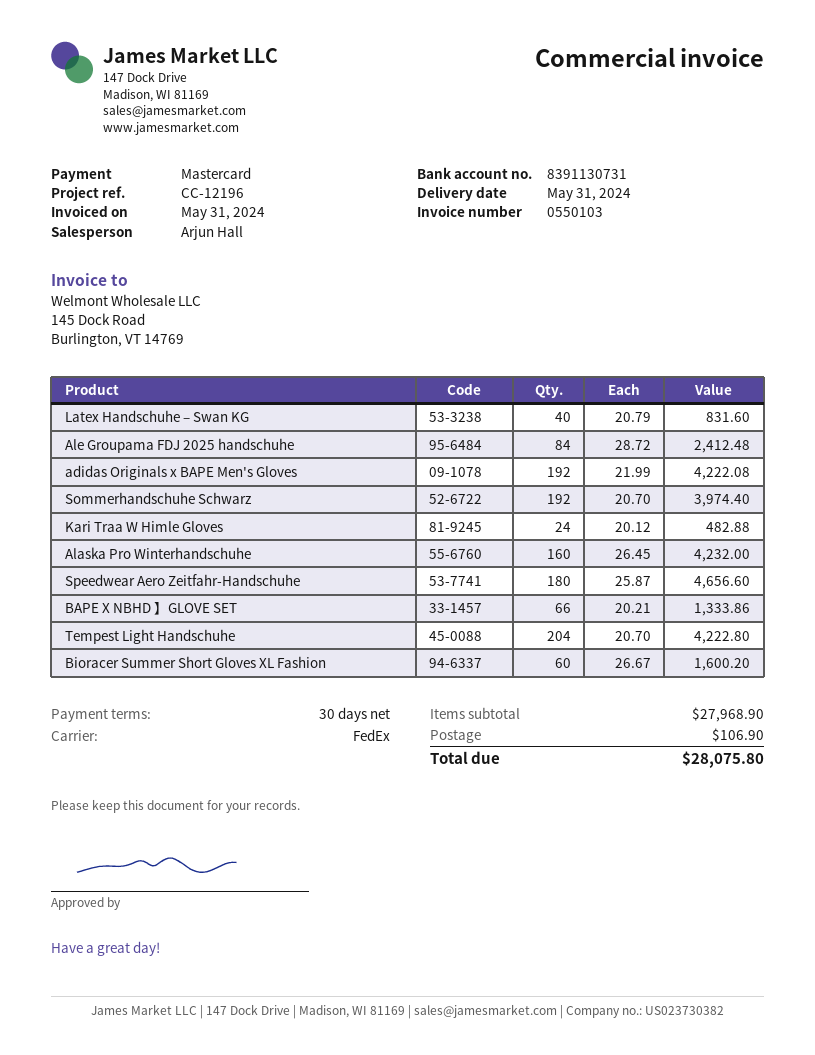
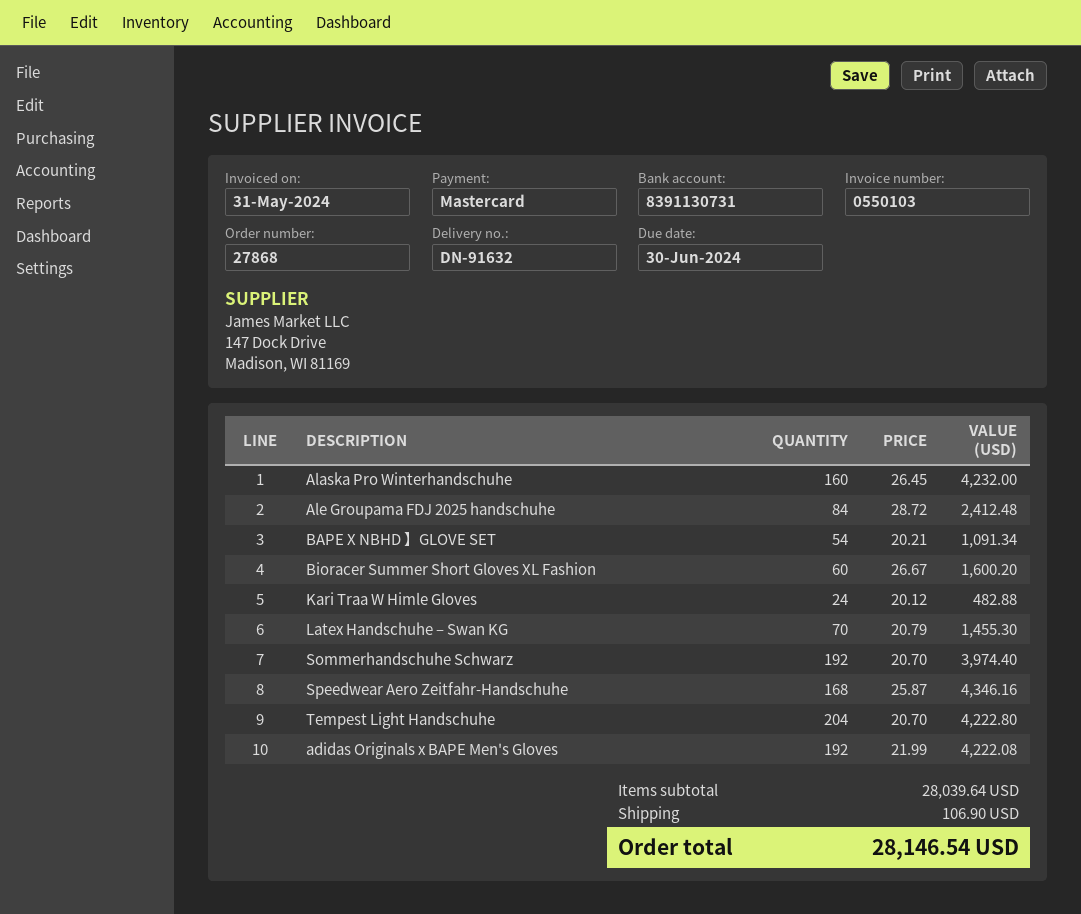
Latex Handschuhe – Swan KG: 40 x 20.79 = 831.60 -> 70 x 20.79 = 1455.30
Speedwear Aero Zeitfahr-Handschuhe: 180 x 25.87 = 4656.60 -> 168 x 25.87 = 4346.16
BAPE X NBHD 】GLOVE SET: 66 x 20.21 = 1333.86 -> 54 x 20.21 = 1091.34
subtotal: 27968.90 -> 28039.64
total: 28075.80 -> 28146.54

